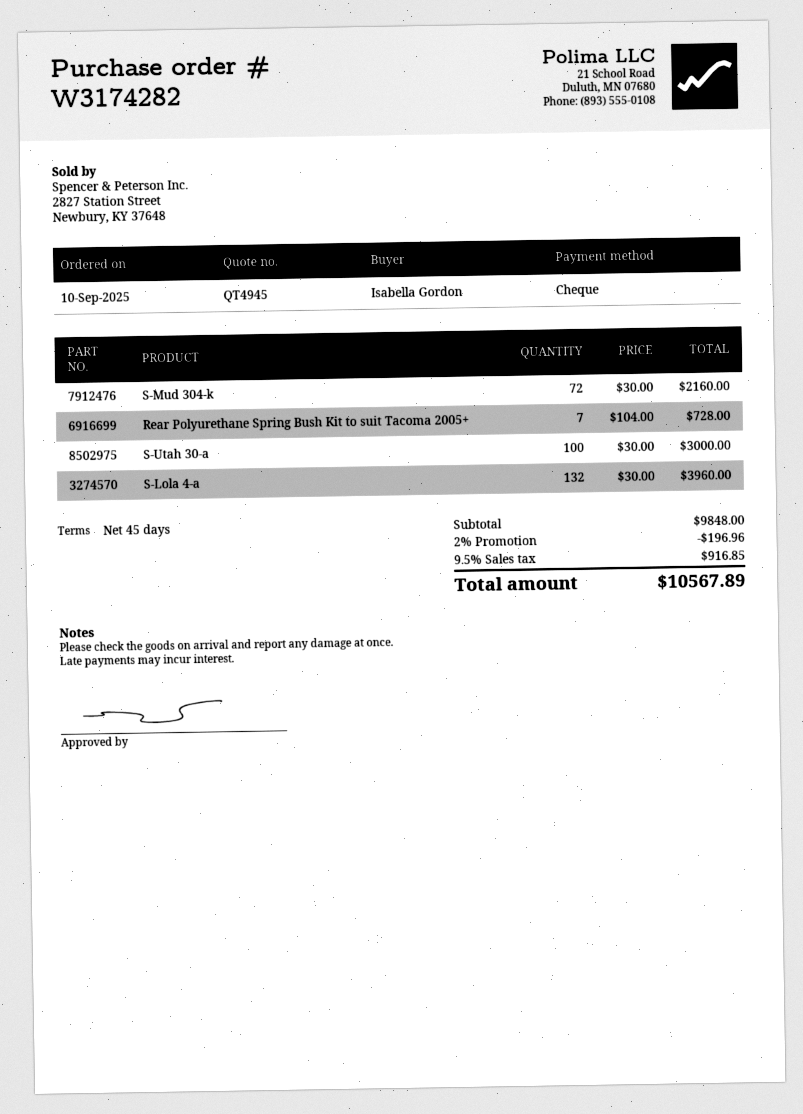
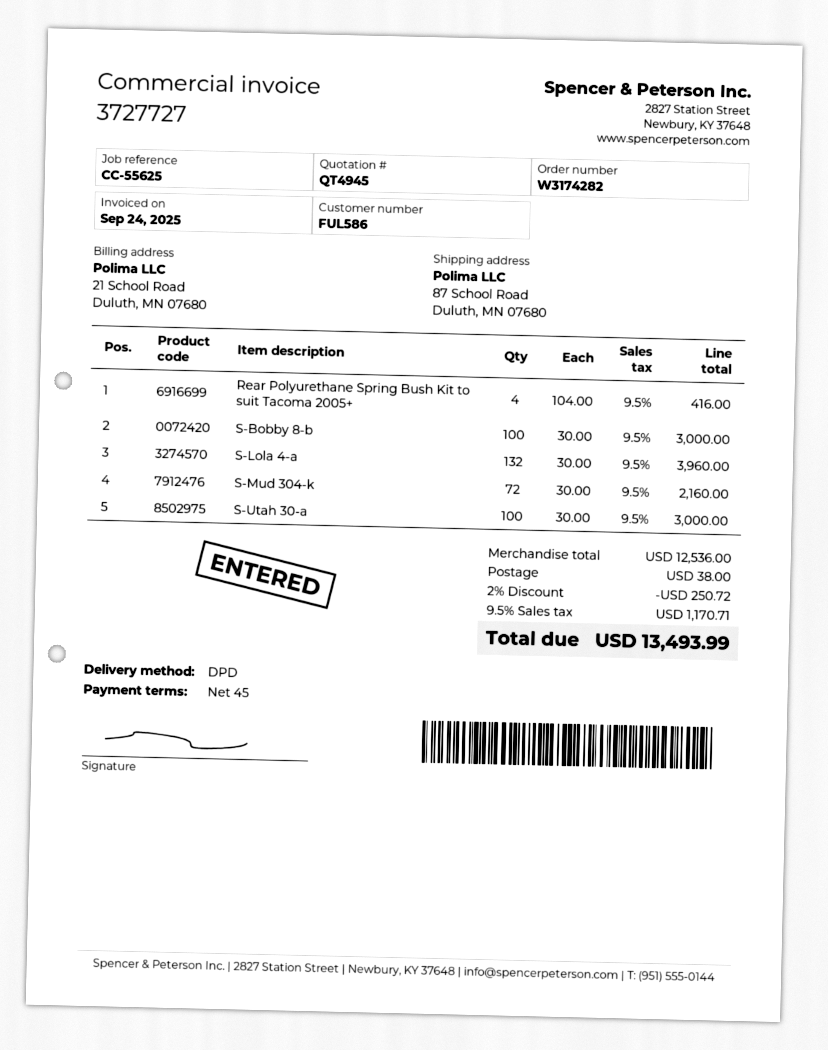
Rear Polyurethane Spring Bush Kit to suit Tacoma 2005+: 7 x 104.00 = 728.00 -> 4 x 104.00 = 416.00
S-Bobby 8-b: none -> 100 x 30.00 = 3000.00
subtotal: 9848.00 -> 12536.00
discount: 2% = 196.96 -> 2% = 250.72
shipping: none -> 38.00
tax: 9.5% = 916.85 -> 9.5% = 1170.71
total: 10567.89 -> 13493.99

